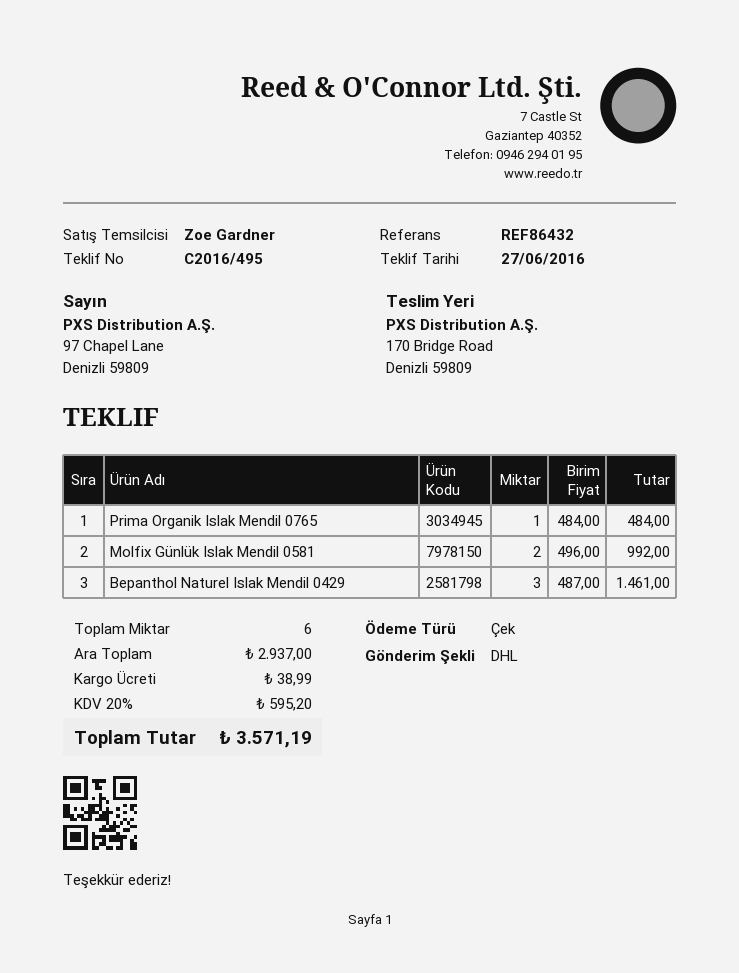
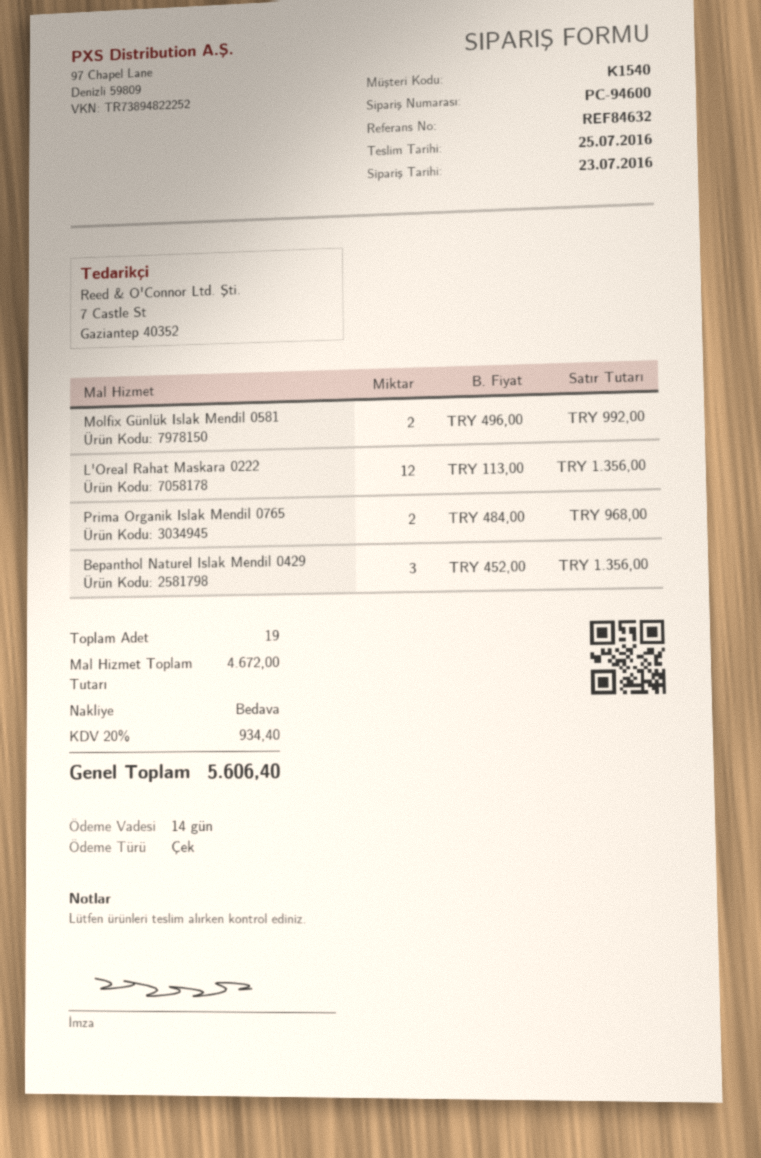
reference: REF86432 -> REF84632
Prima Organik Islak Mendil 0765: 1 x 484.00 = 484.00 -> 2 x 484.00 = 968.00
Bepanthol Naturel Islak Mendil 0429: 3 x 487.00 = 1461.00 -> 3 x 452.00 = 1356.00
L'Oreal Rahat Maskara 0222: none -> 12 x 113.00 = 1356.00
total quantity: 6 -> 19
subtotal: 2937.00 -> 4672.00
shipping: 38.99 -> 0.00
tax: 20% = 595.20 -> 20% = 934.40
total: 3571.19 -> 5606.40

